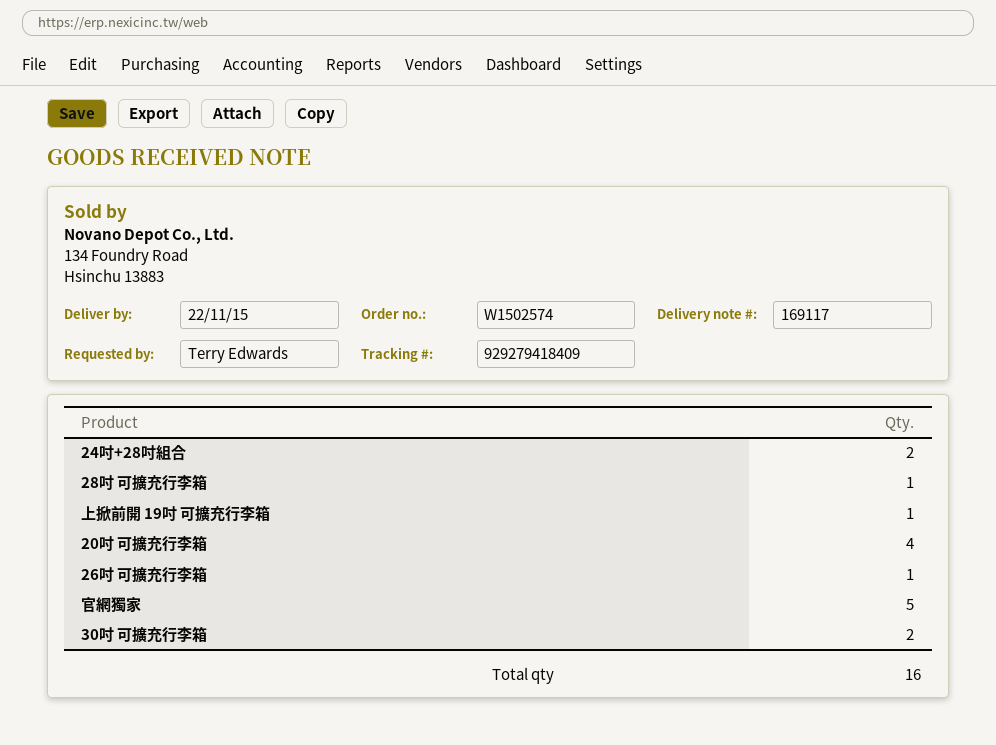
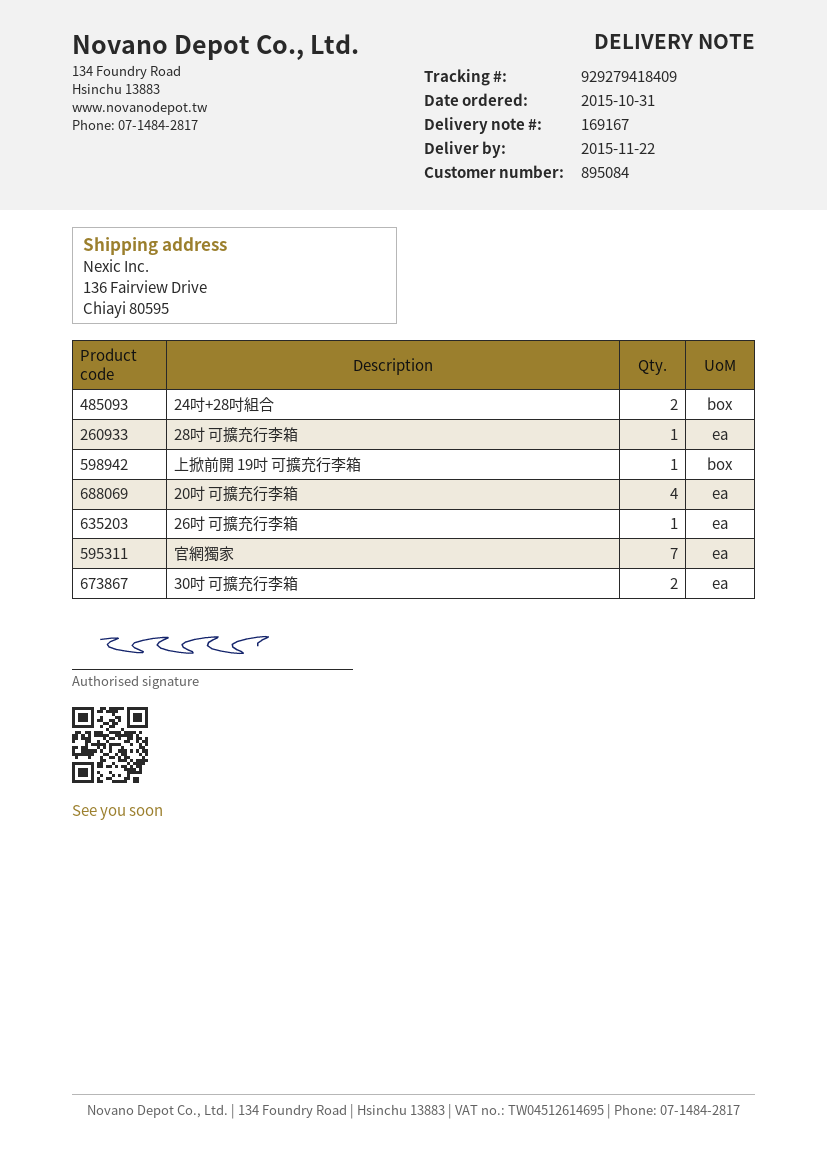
delivery note number: 169117 -> 169167
官網獨家: 5 -> 7

